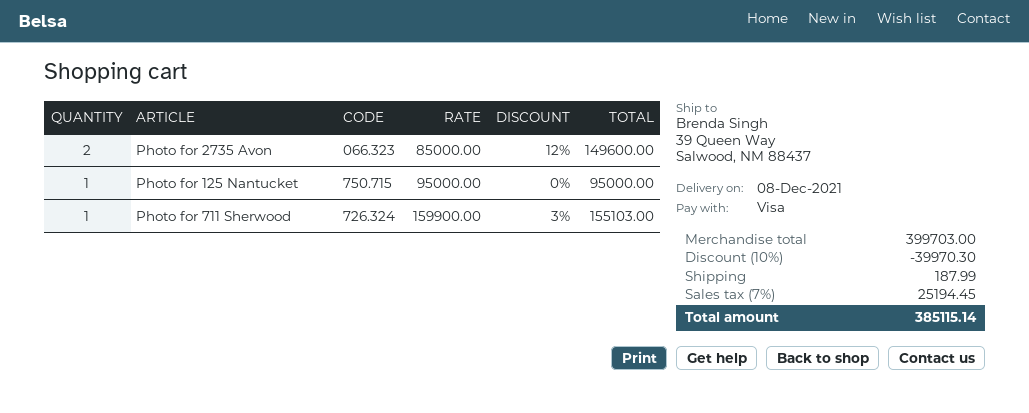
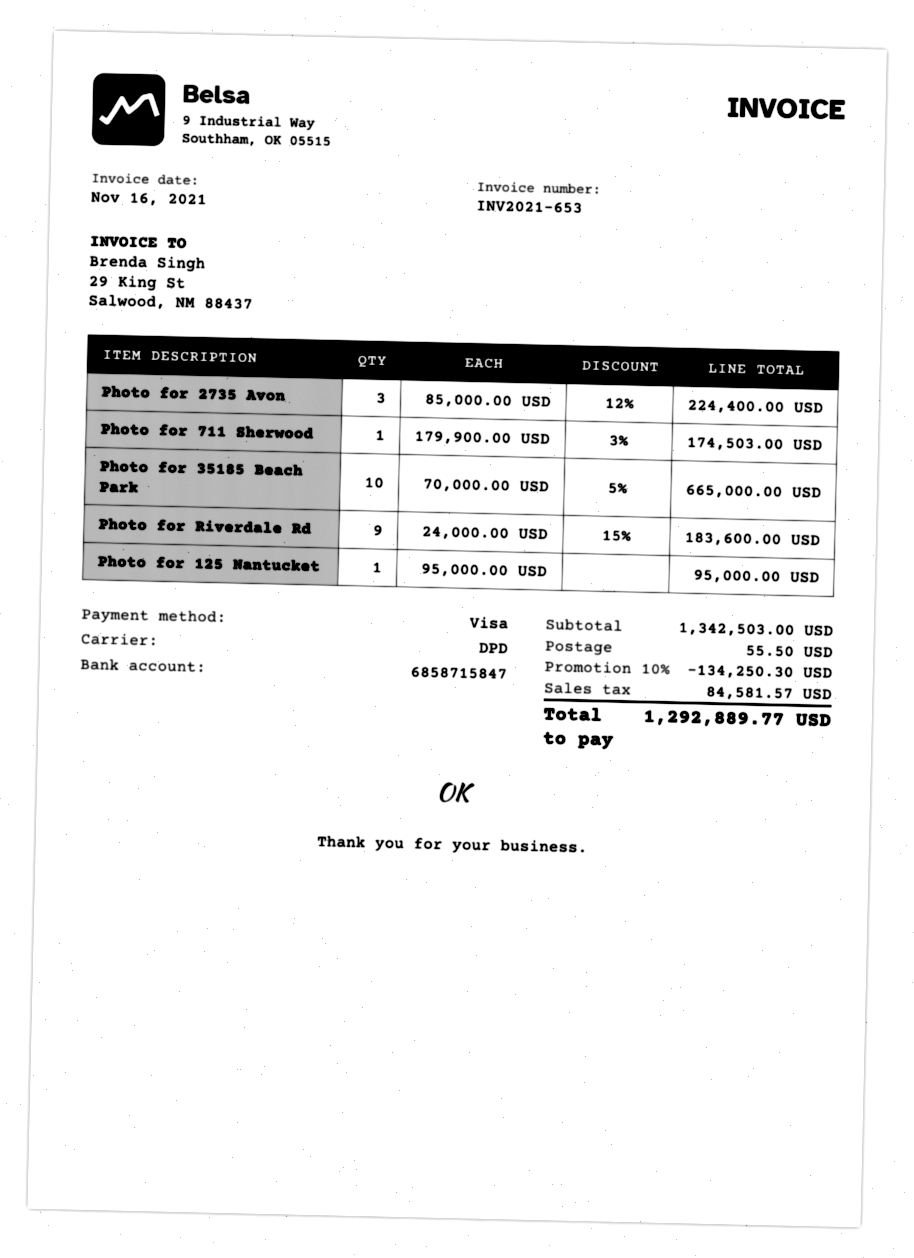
Photo for 2735 Avon: 2 x 85000.00 - 12% = 149600.00 -> 3 x 85000.00 - 12% = 224400.00
Photo for 711 Sherwood: 1 x 159900.00 - 3% = 155103.00 -> 1 x 179900.00 - 3% = 174503.00
Photo for 35185 Beach Park: none -> 10 x 70000.00 - 5% = 665000.00
Photo for Riverdale Rd: none -> 9 x 24000.00 - 15% = 183600.00
subtotal: 399703.00 -> 1342503.00
discount: 10% = 39970.30 -> 10% = 134250.30
shipping: 187.99 -> 55.50
tax: 25194.45 -> 84581.57
total: 385115.14 -> 1292889.77

